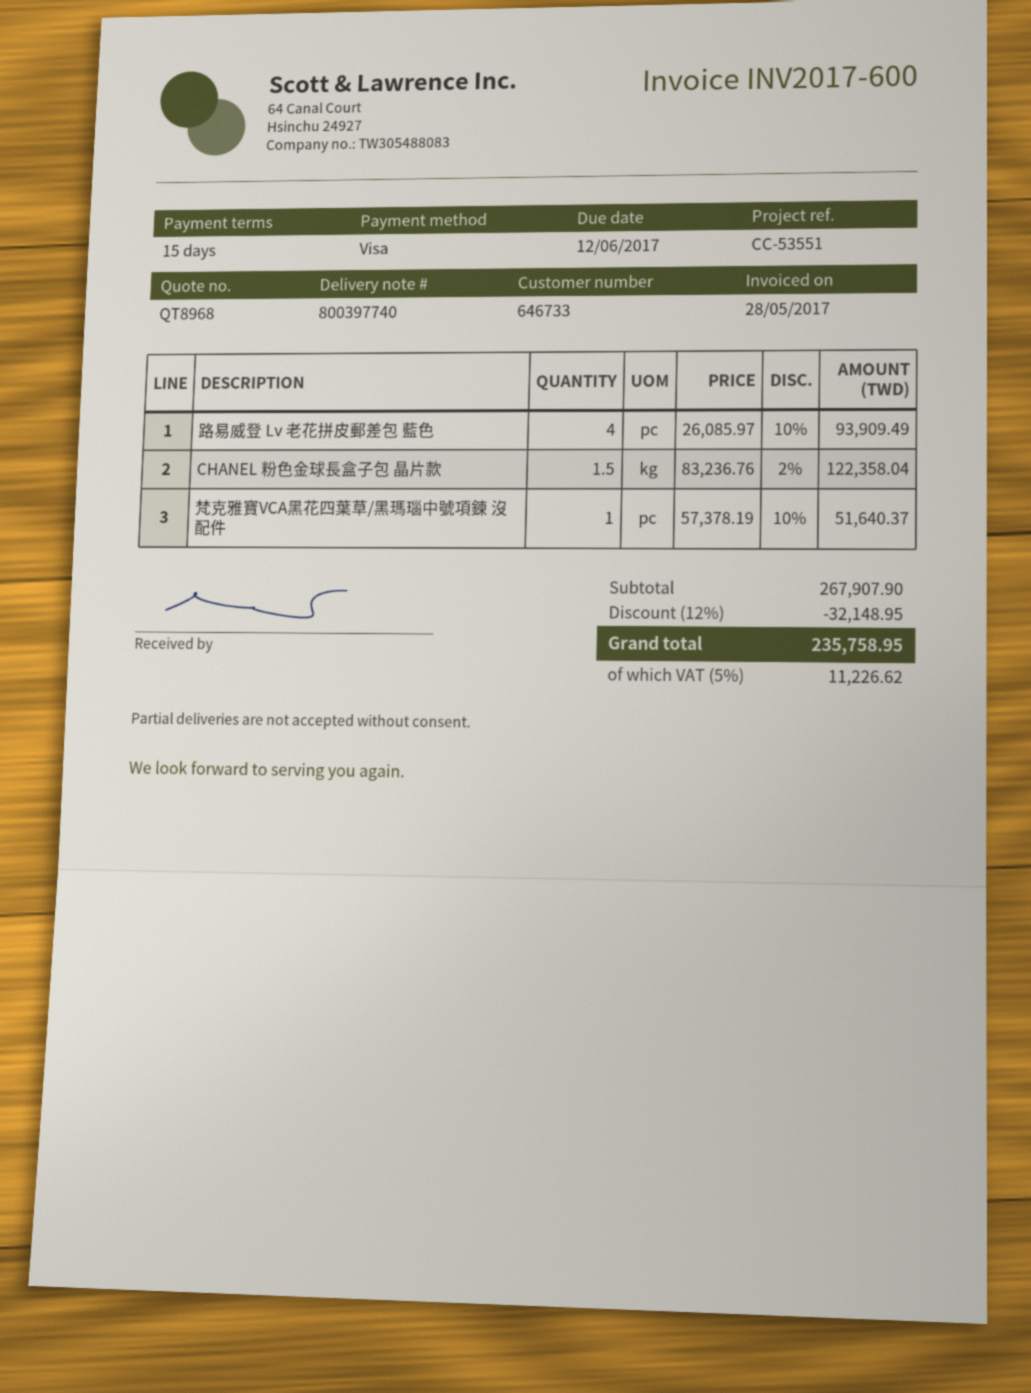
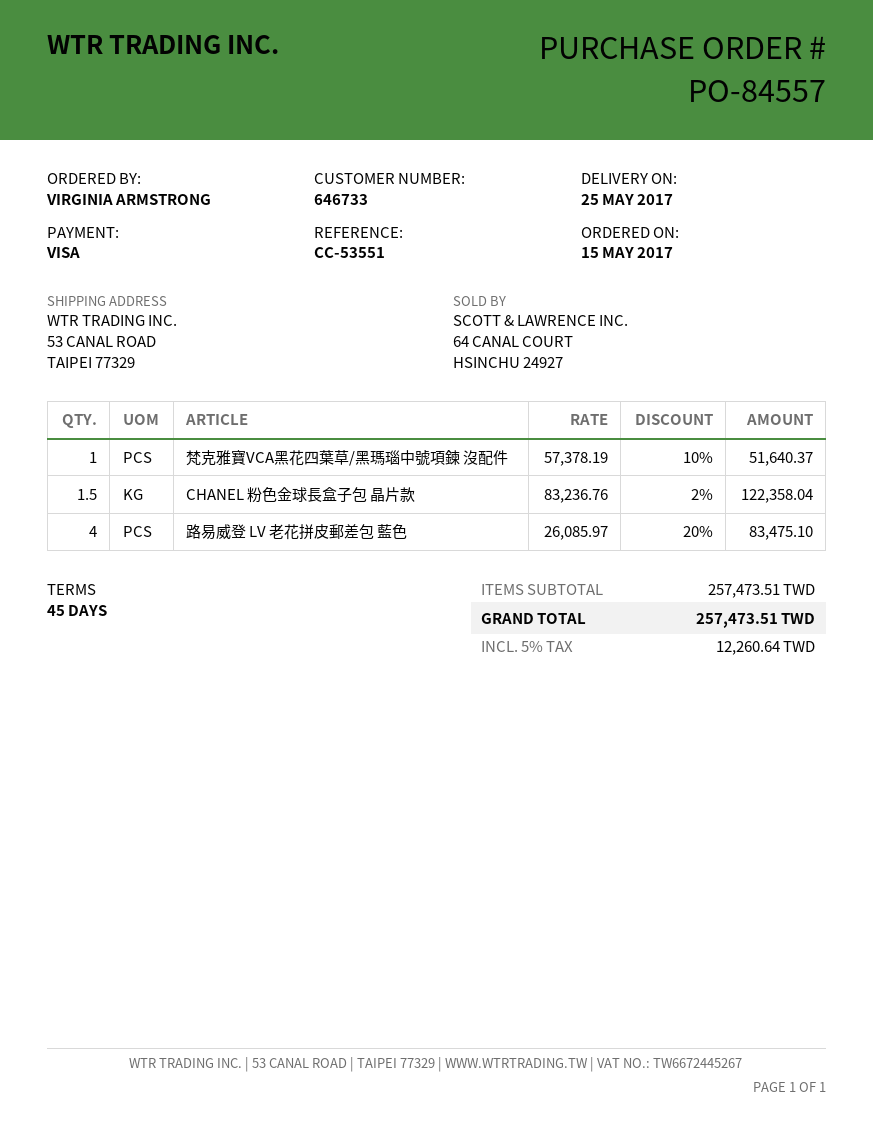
payment terms: 15 days -> 45 days
路易威登 Lv 老花拼皮郵差包 藍色: 4 x 26085.97 - 10% = 93909.49 -> 4 x 26085.97 - 20% = 83475.10
subtotal: 267907.90 -> 257473.51
discount: 12% = 32148.95 -> none
tax: 5% = 11226.62 -> 5% = 12260.64
total: 235758.95 -> 257473.51

